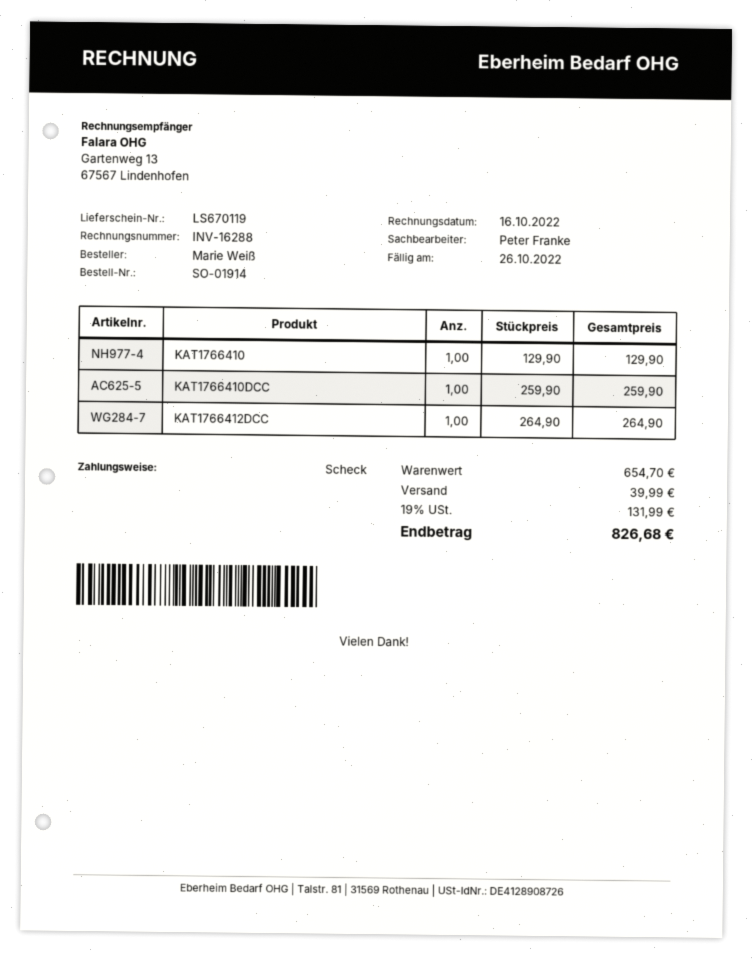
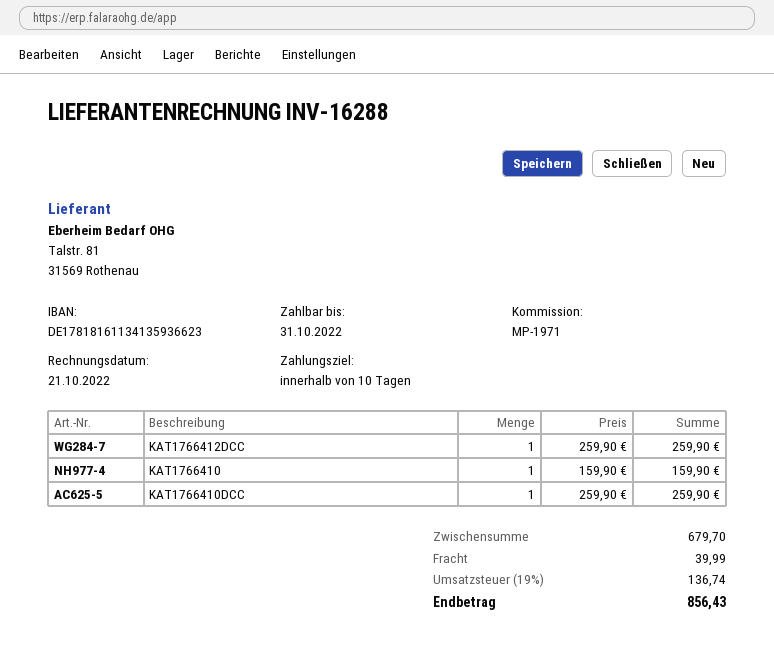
invoice date: 2022-10-16 -> 2022-10-21
due date: 2022-10-26 -> 2022-10-31
KAT1766410: 1 x 129.90 = 129.90 -> 1 x 159.90 = 159.90
KAT1766412DCC: 1 x 264.90 = 264.90 -> 1 x 259.90 = 259.90
subtotal: 654.70 -> 679.70
tax: 19% = 131.99 -> 19% = 136.74
total: 826.68 -> 856.43

